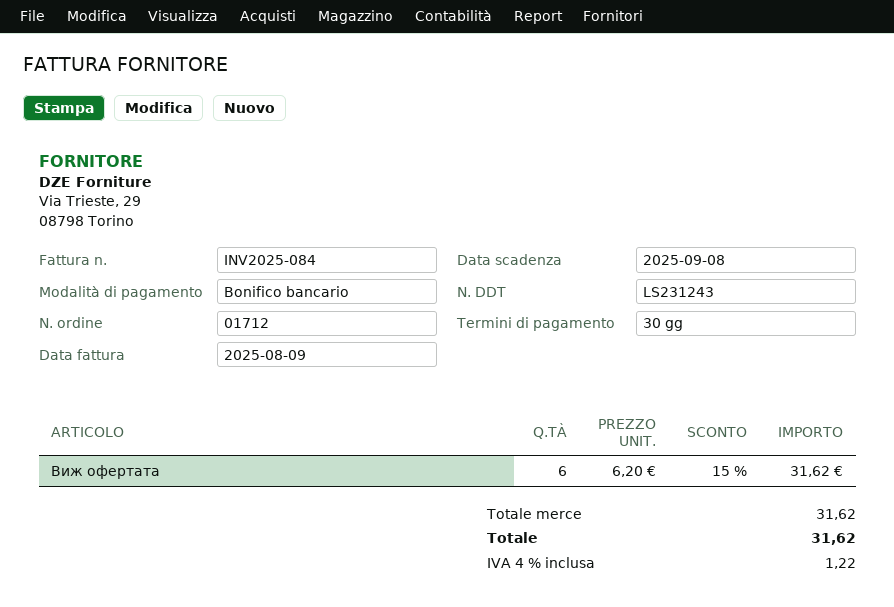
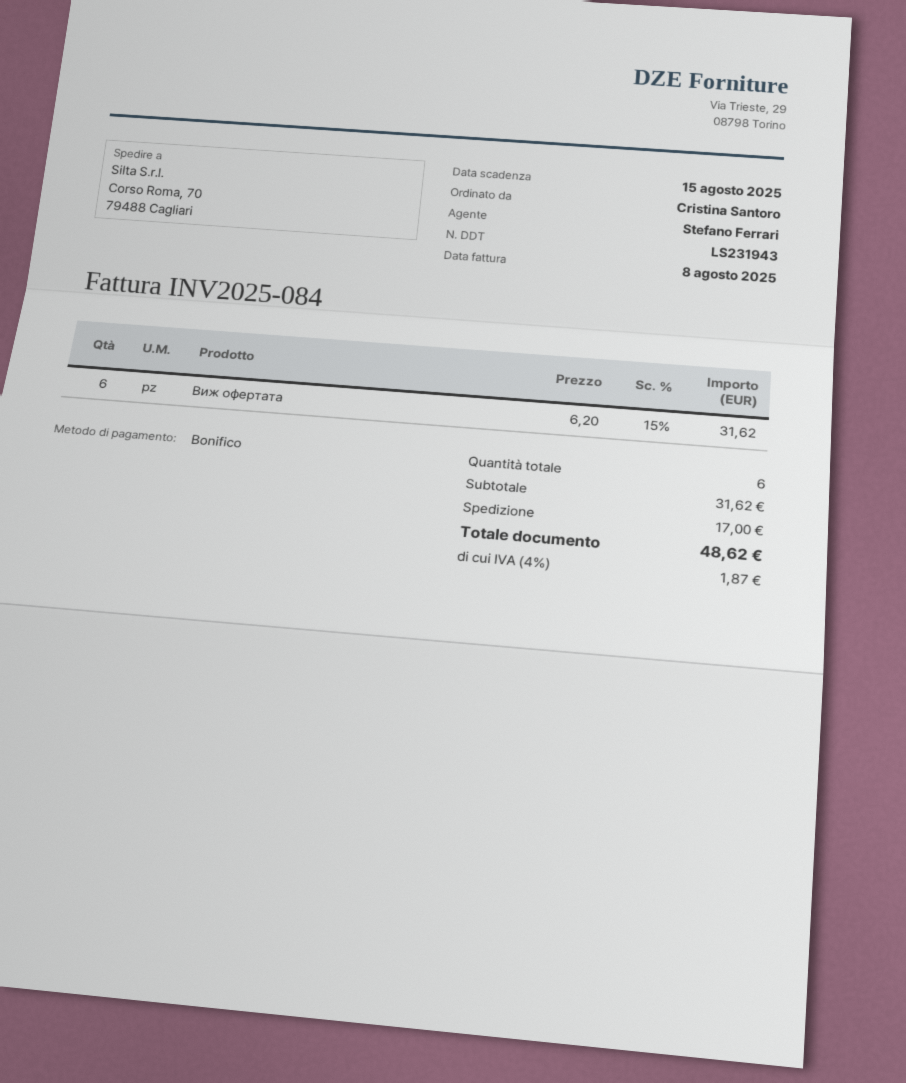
delivery note number: LS231243 -> LS231943
invoice date: 2025-08-09 -> 2025-08-08
due date: 2025-09-08 -> 2025-08-15
shipping: none -> 17.00
tax: 4% = 1.22 -> 4% = 1.87
total: 31.62 -> 48.62

